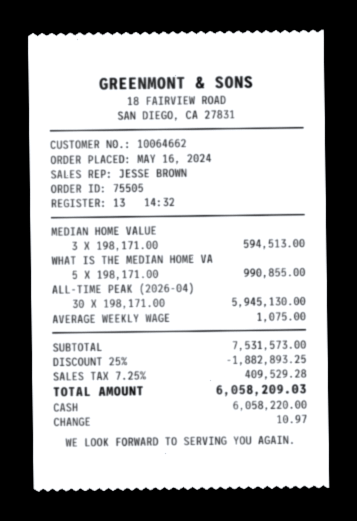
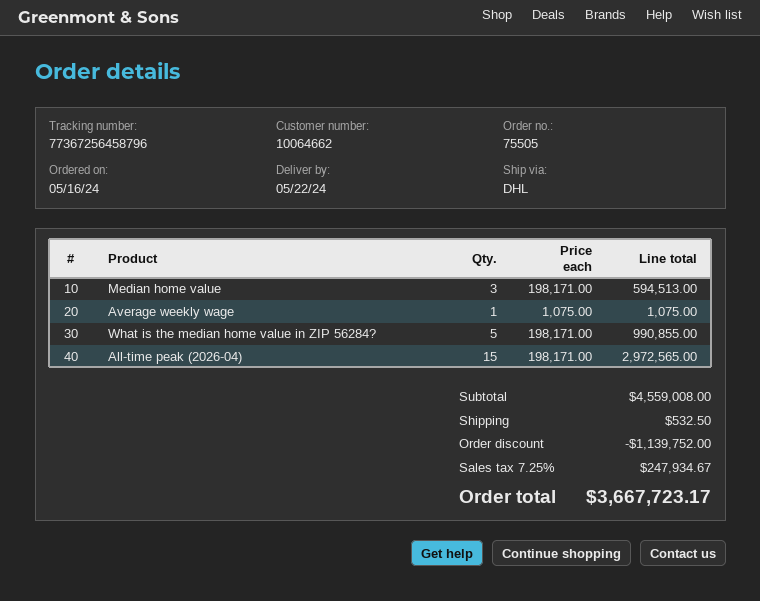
ALL-TIME PEAK (2026-04): 30 x 198171.00 = 5945130.00 -> 15 x 198171.00 = 2972565.00
subtotal: 7531573.00 -> 4559008.00
discount: 1882893.25 -> 1139752.00
shipping: none -> 532.50
tax: 7.25% = 409529.28 -> 7.25% = 247934.67
total: 6058209.03 -> 3667723.17

